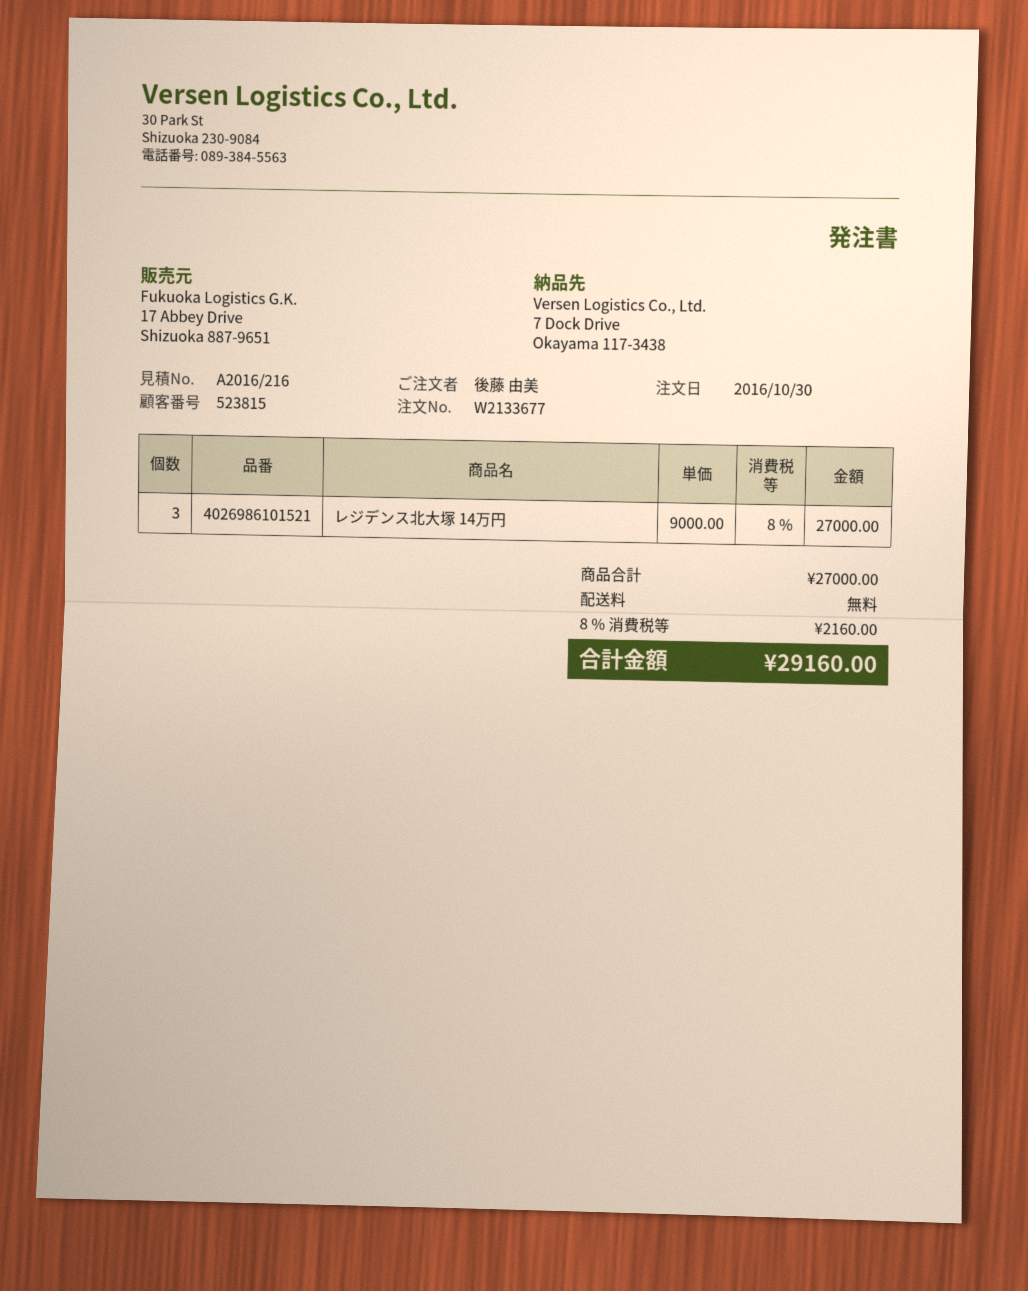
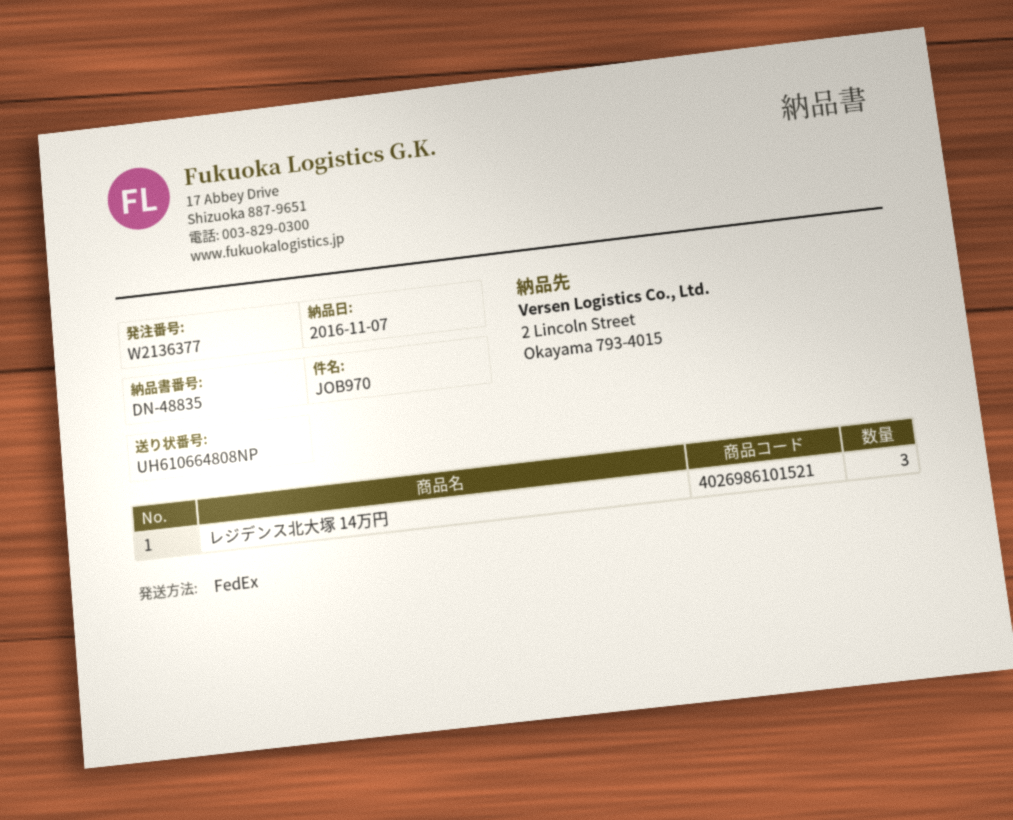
order number: W2133677 -> W2136377
ship to: 7 Dock Drive, Okayama 117-3438 -> 2 Lincoln Street, Okayama 793-4015

